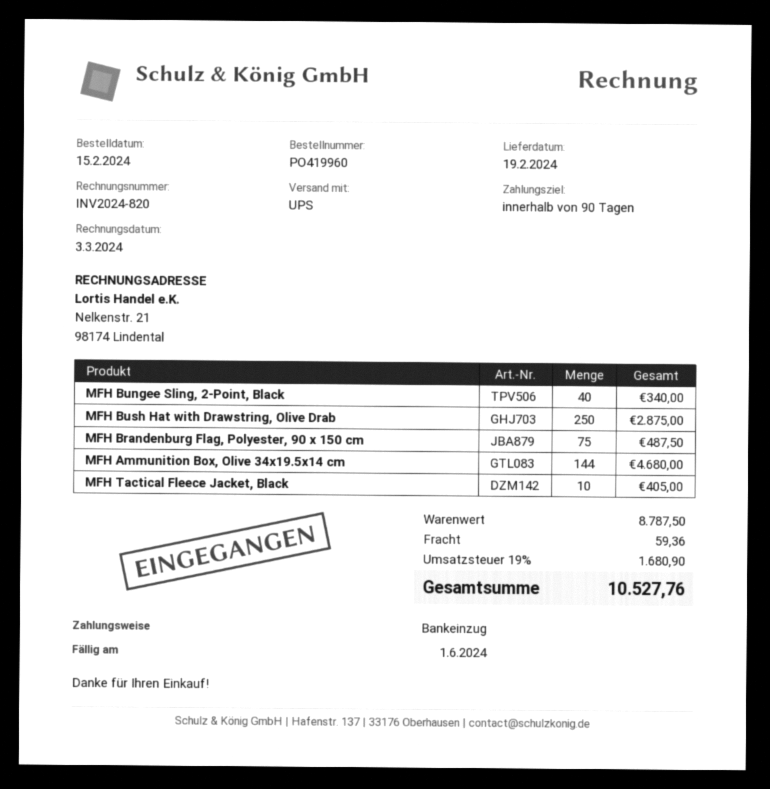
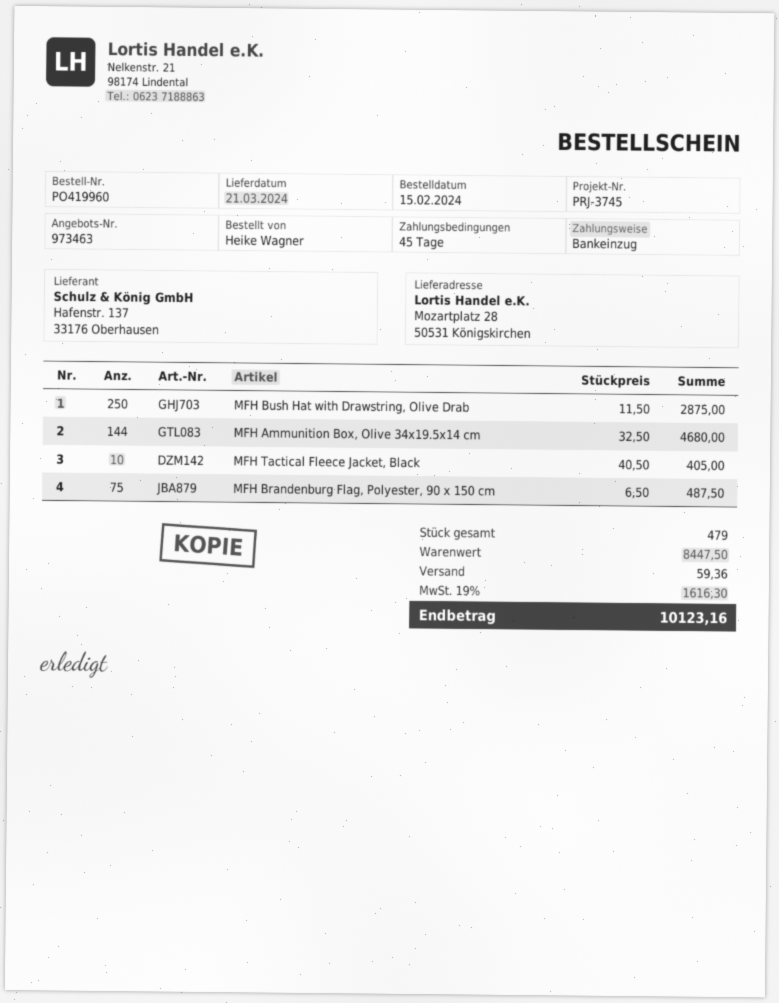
delivery date: 2024-02-19 -> 2024-03-21
payment terms: 90 days -> 45 days
MFH Bungee Sling, 2-Point, Black: 40 for 340.00 -> none
subtotal: 8787.50 -> 8447.50
tax: 19% = 1680.90 -> 19% = 1616.30
total: 10527.76 -> 10123.16

